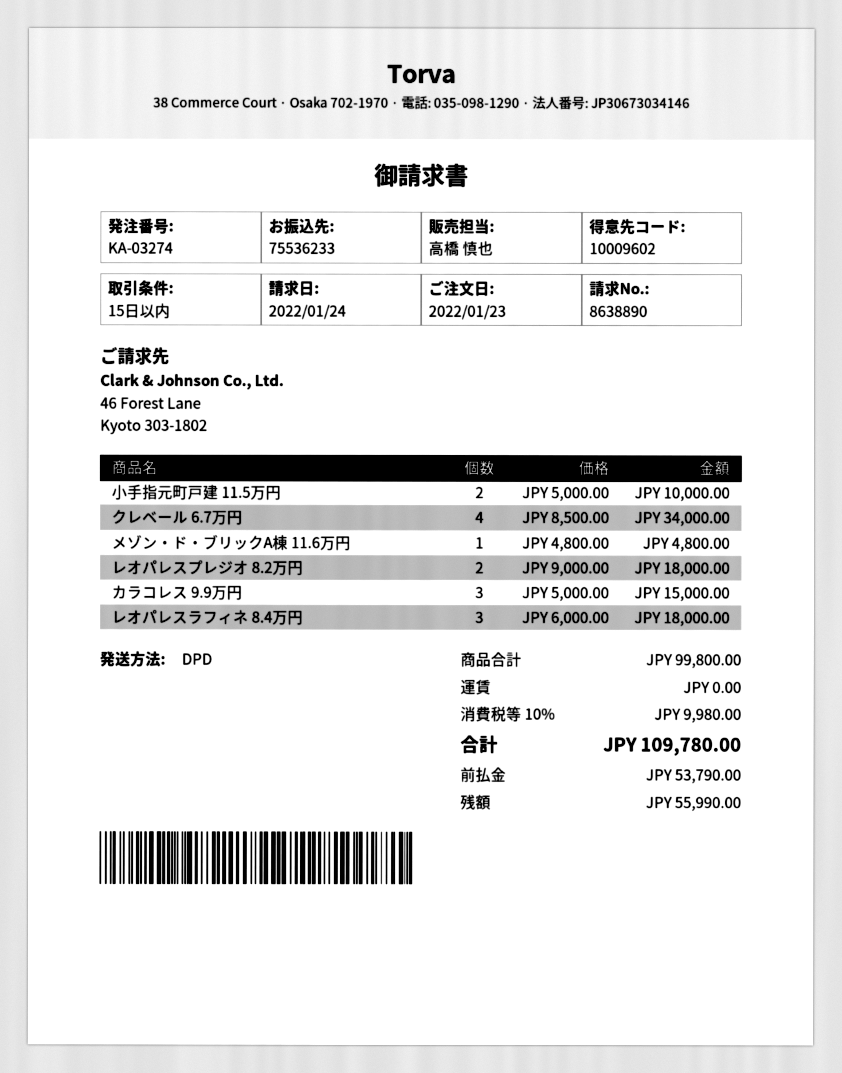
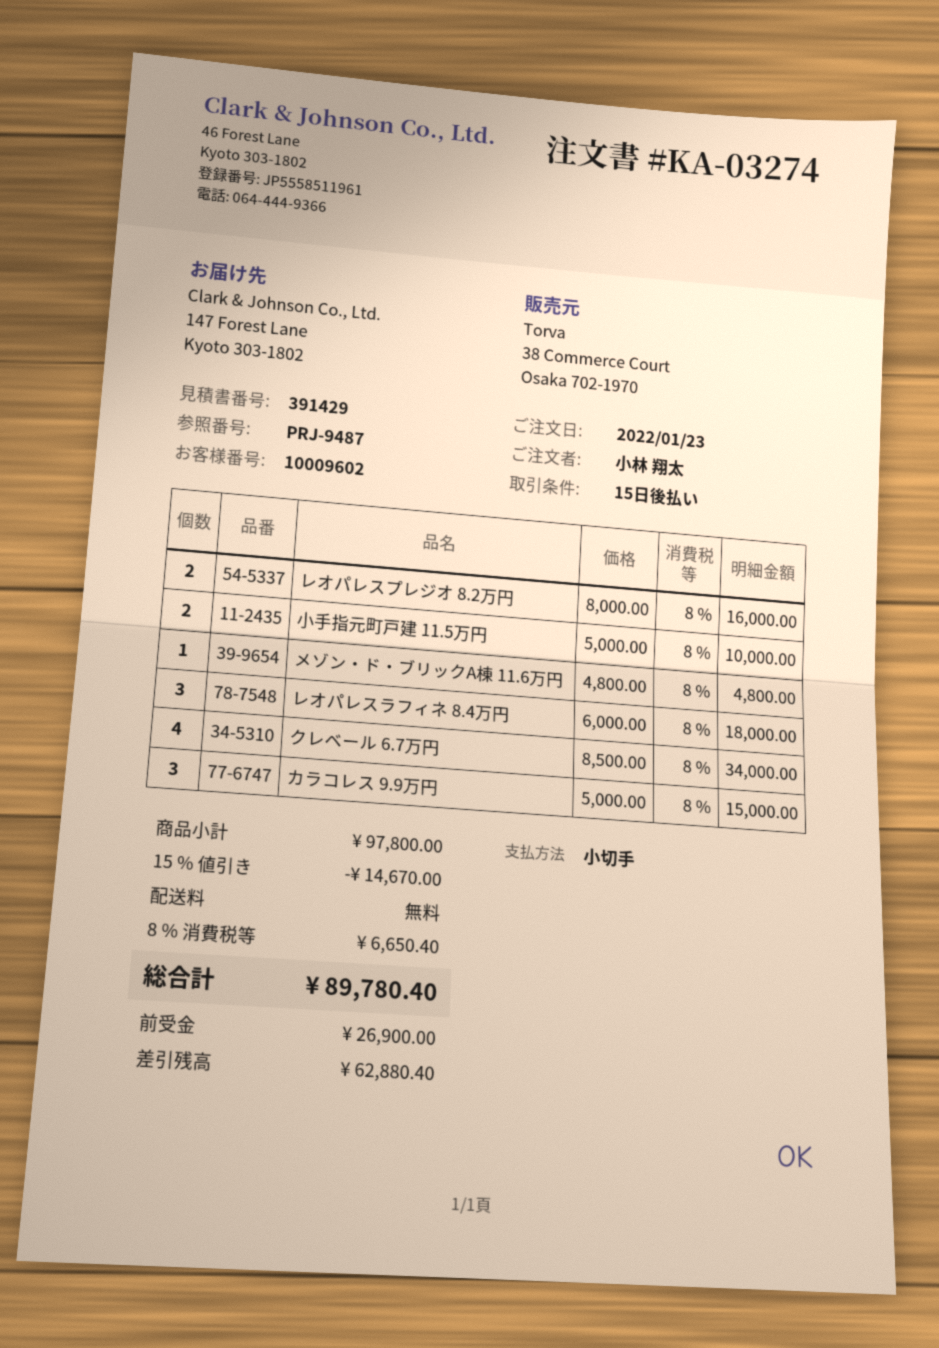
レオパレスプレジオ 8.2万円: 2 x 9000.00 = 18000.00 -> 2 x 8000.00 = 16000.00
subtotal: 99800.00 -> 97800.00
discount: none -> 15% = 14670.00
tax: 10% = 9980.00 -> 8% = 6650.40
total: 109780.00 -> 89780.40
deposit: 53790.00 -> 26900.00
balance: 55990.00 -> 62880.40

